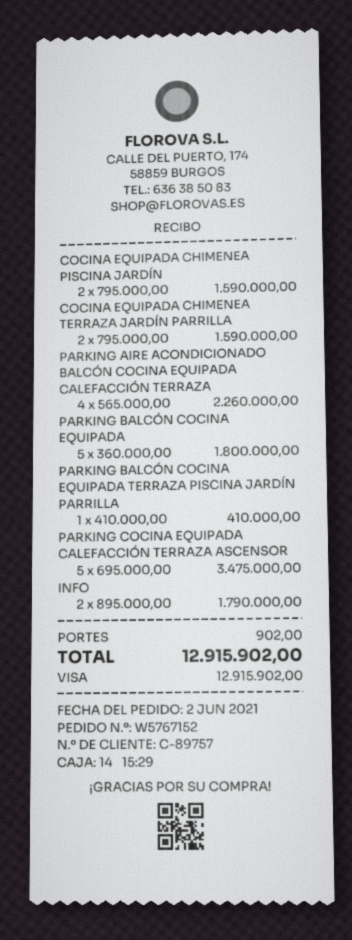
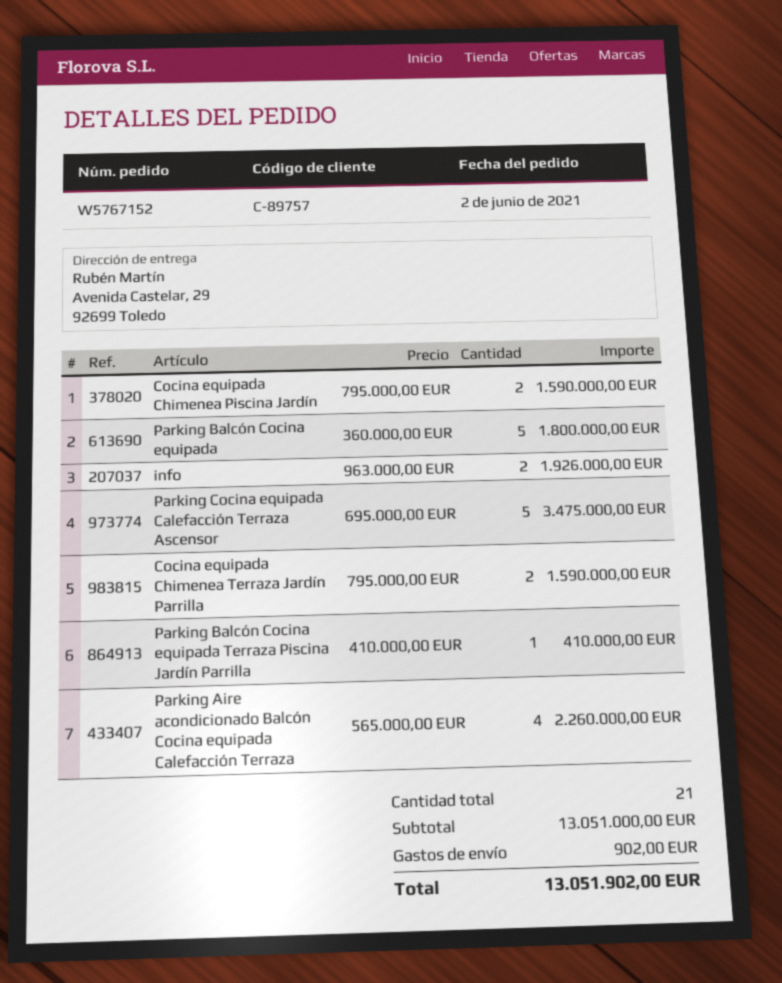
INFO: 2 x 895000.00 = 1790000.00 -> 2 x 963000.00 = 1926000.00
total: 12915902.00 -> 13051902.00

